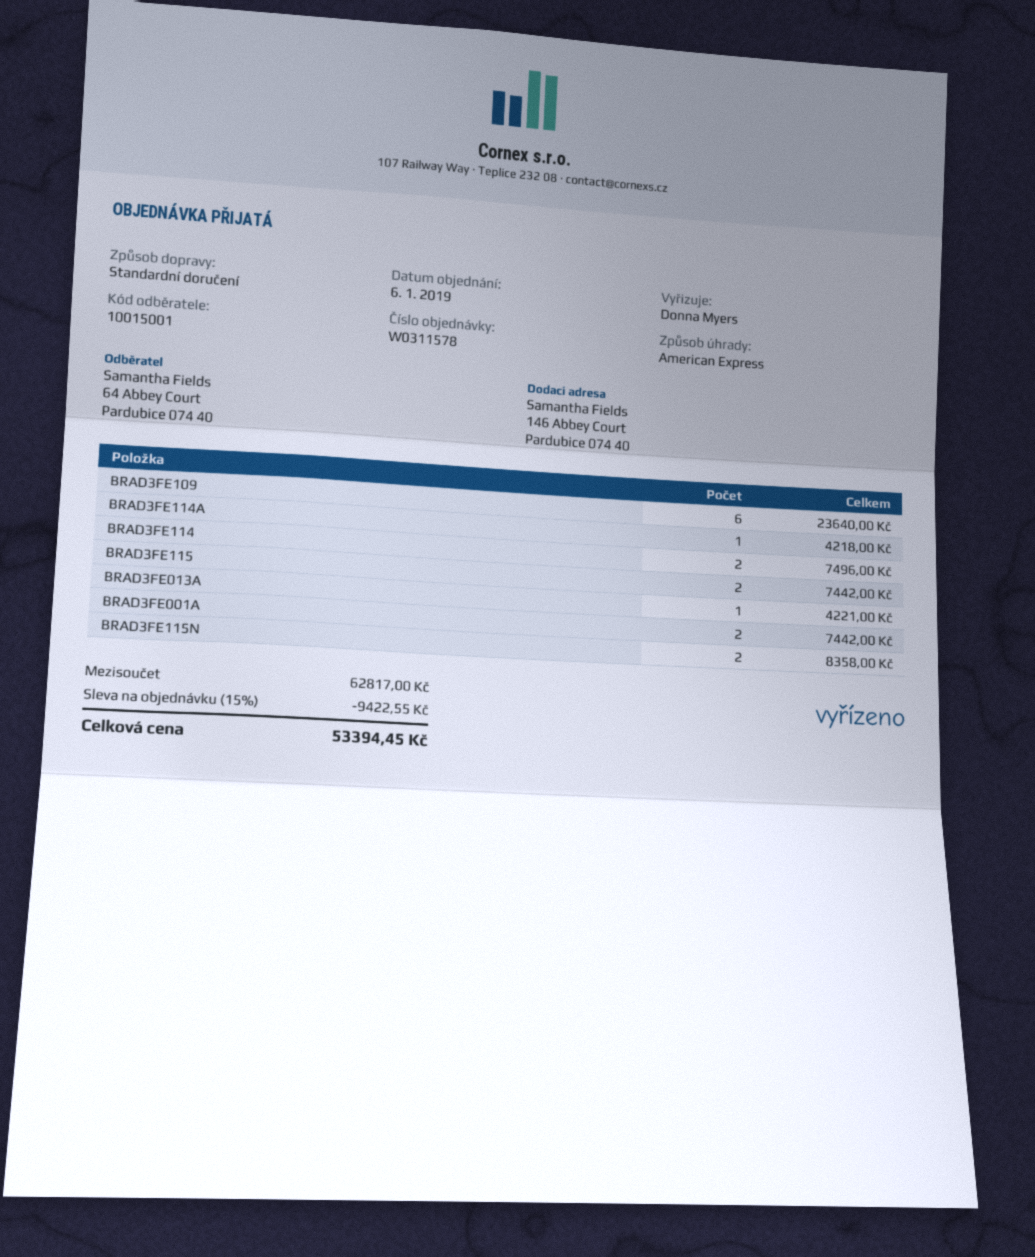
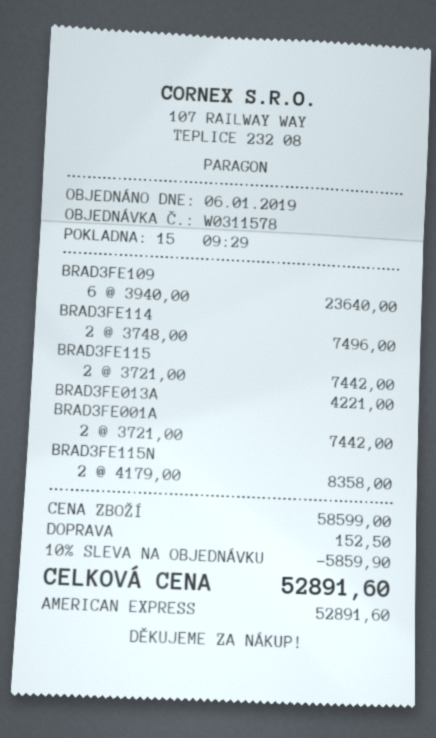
BRAD3FE114A: 1 for 4218.00 -> none
subtotal: 62817.00 -> 58599.00
discount: 15% = 9422.55 -> 10% = 5859.90
shipping: none -> 152.50
total: 53394.45 -> 52891.60

